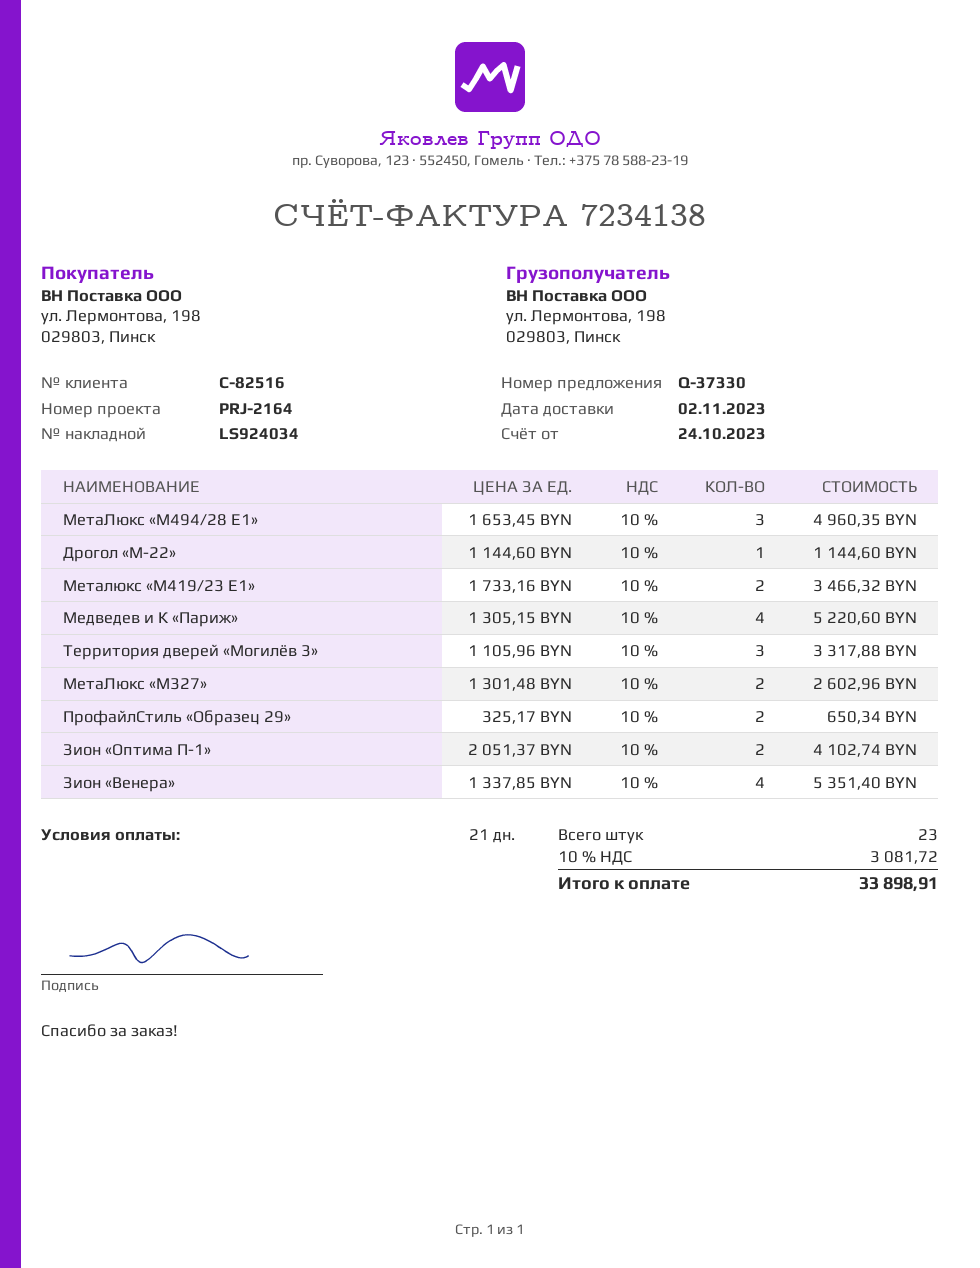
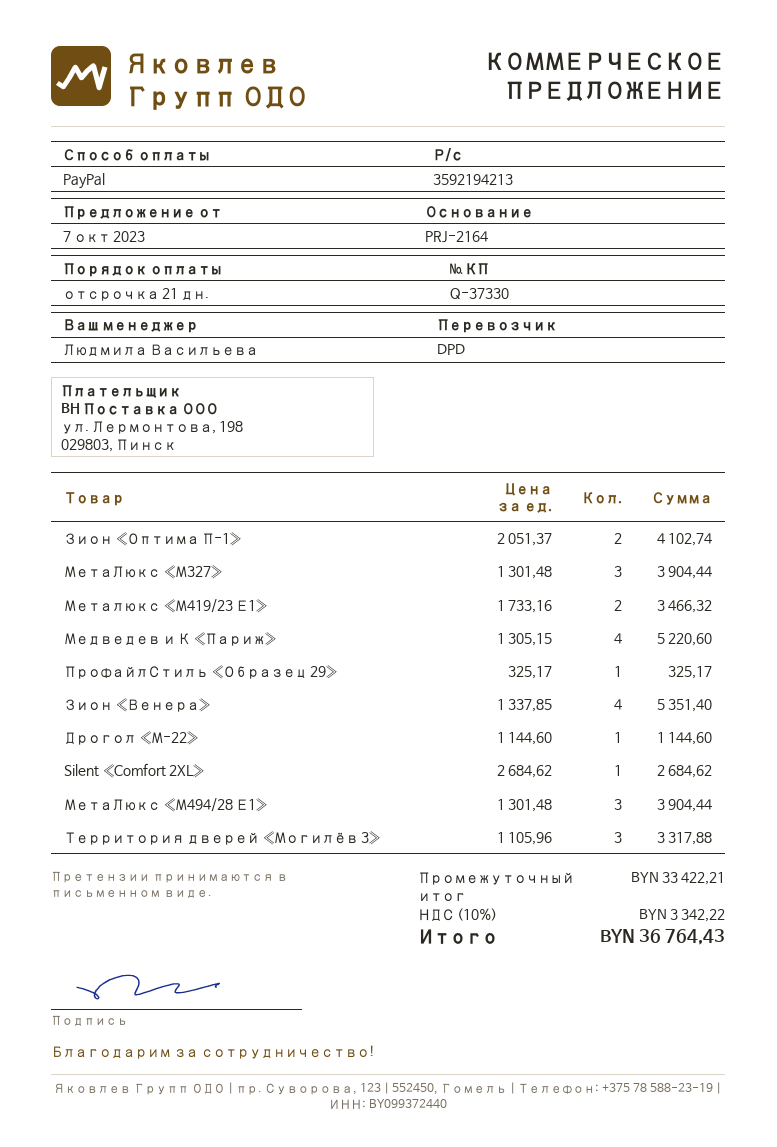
МетаЛюкс «М494/28 Е1»: 3 x 1653.45 = 4960.35 -> 3 x 1301.48 = 3904.44
МетаЛюкс «М327»: 2 x 1301.48 = 2602.96 -> 3 x 1301.48 = 3904.44
ПрофайлСтиль «Образец 29»: 2 x 325.17 = 650.34 -> 1 x 325.17 = 325.17
Silent «Comfort 2XL»: none -> 1 x 2684.62 = 2684.62
tax: 10% = 3081.72 -> 10% = 3342.22
total: 33898.91 -> 36764.43

